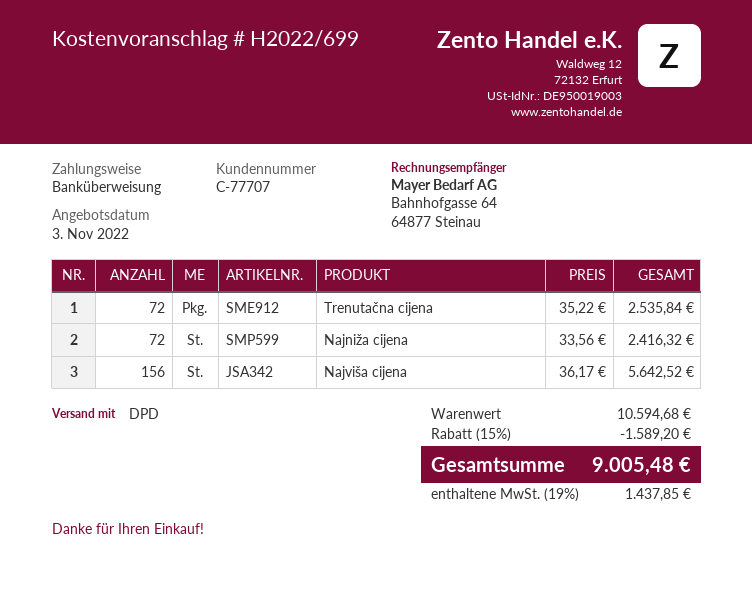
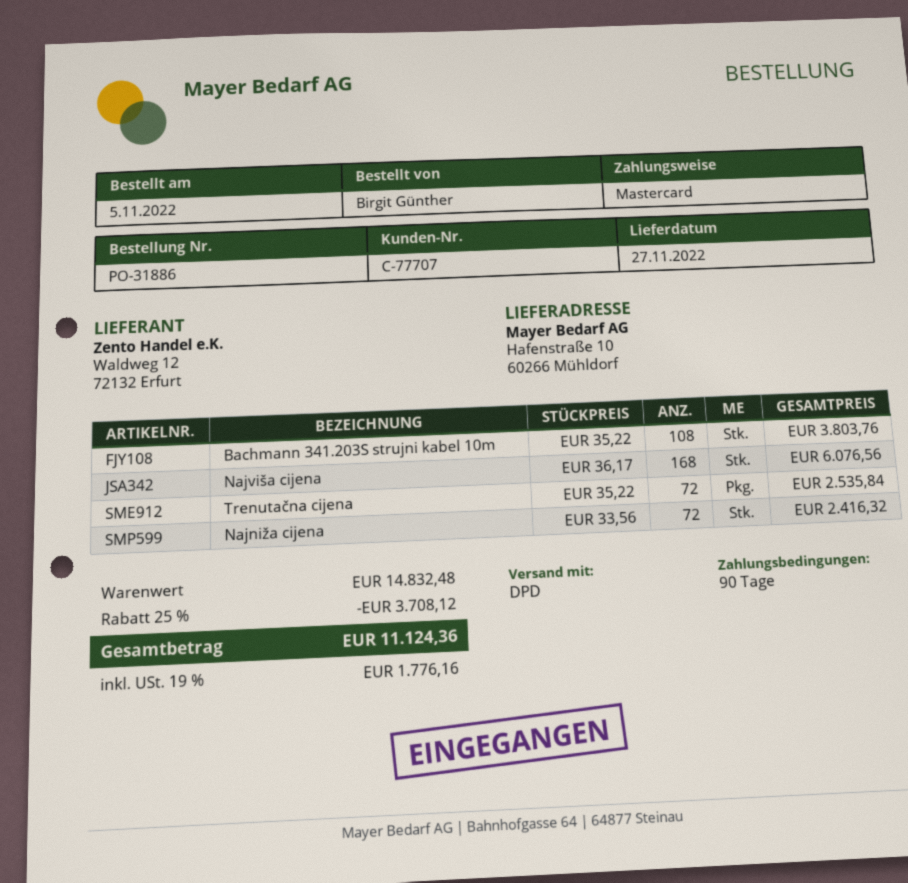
payment method: bank transfer -> Mastercard
Najviša cijena: 156 x 36.17 = 5642.52 -> 168 x 36.17 = 6076.56
Bachmann 341.203S strujni kabel 10m: none -> 108 x 35.22 = 3803.76
subtotal: 10594.68 -> 14832.48
discount: 15% = 1589.20 -> 25% = 3708.12
tax: 19% = 1437.85 -> 19% = 1776.16
total: 9005.48 -> 11124.36

